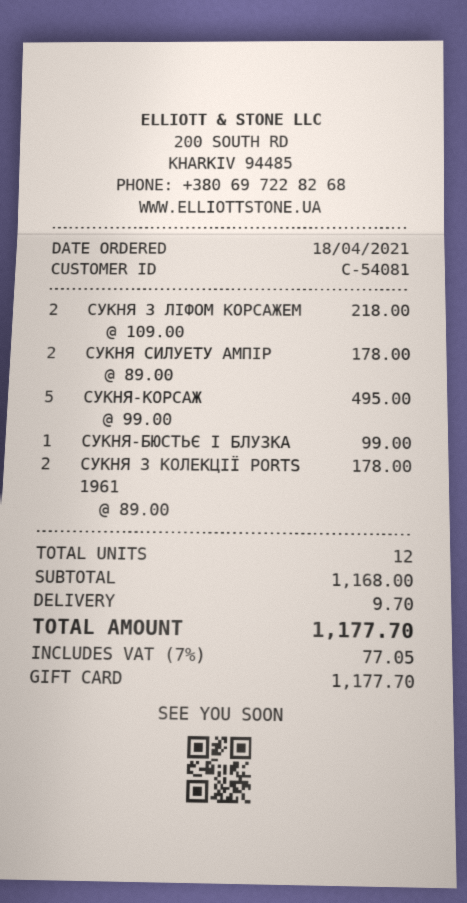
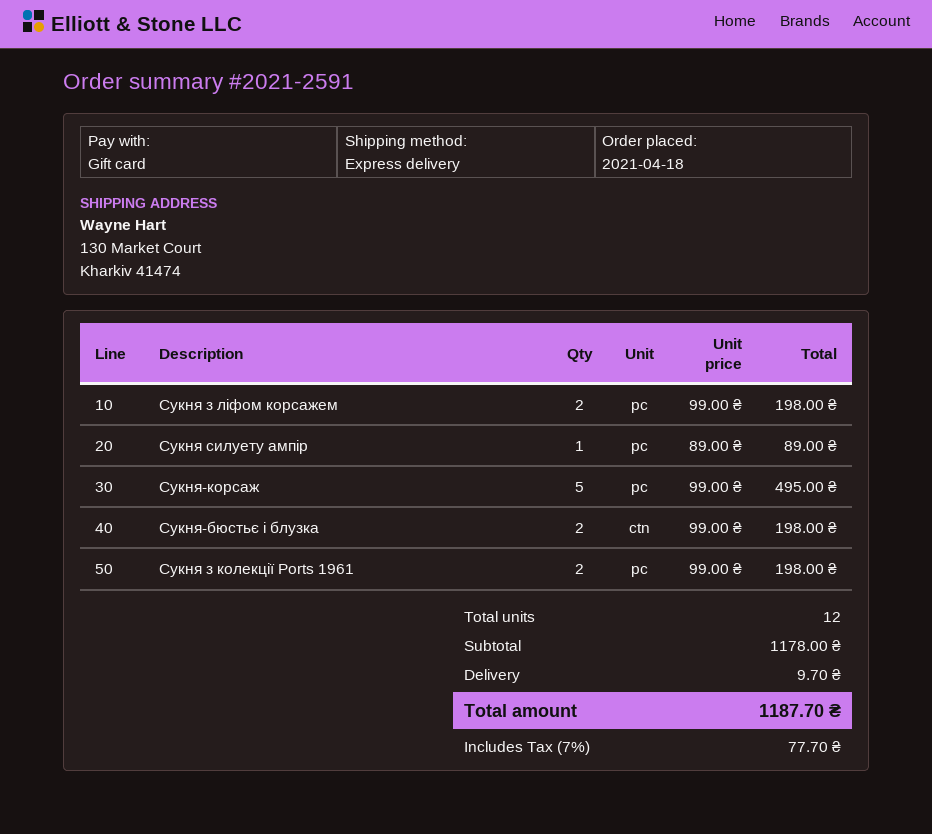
СУКНЯ З ЛІФОМ КОРСАЖЕМ: 2 x 109.00 = 218.00 -> 2 x 99.00 = 198.00
СУКНЯ СИЛУЕТУ АМПІР: 2 x 89.00 = 178.00 -> 1 x 89.00 = 89.00
СУКНЯ-БЮСТЬЄ І БЛУЗКА: 1 x 99.00 = 99.00 -> 2 x 99.00 = 198.00
СУКНЯ З КОЛЕКЦІЇ PORTS 1961: 2 x 89.00 = 178.00 -> 2 x 99.00 = 198.00
subtotal: 1168.00 -> 1178.00
tax: 7% = 77.05 -> 7% = 77.70
total: 1177.70 -> 1187.70

